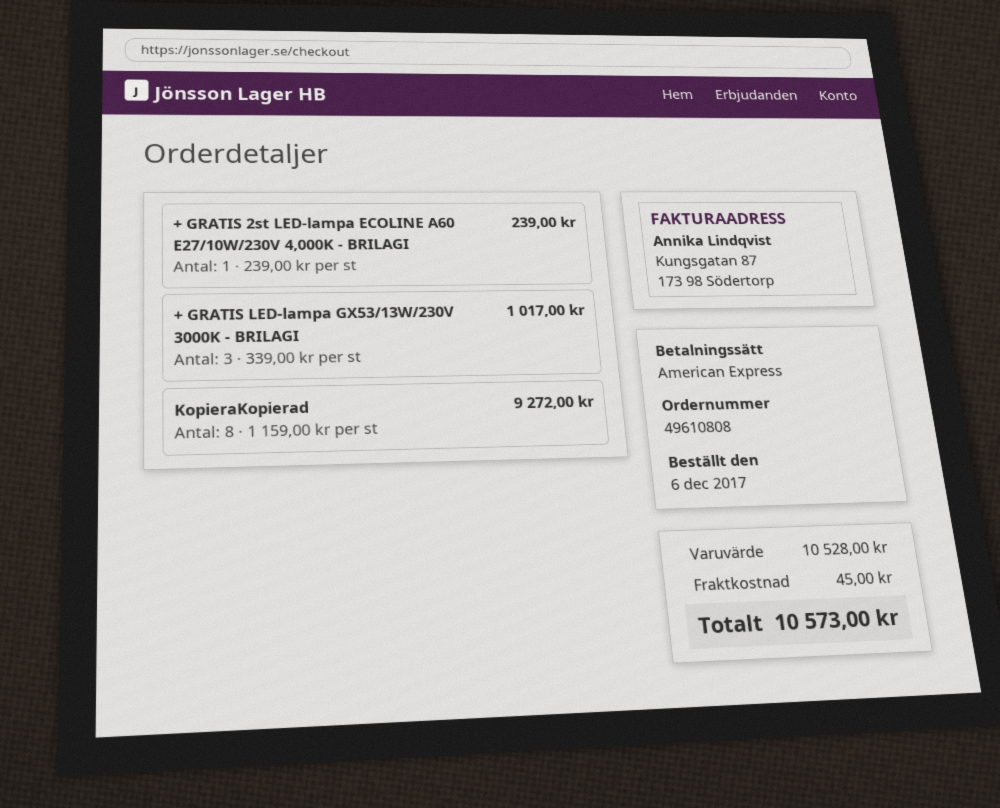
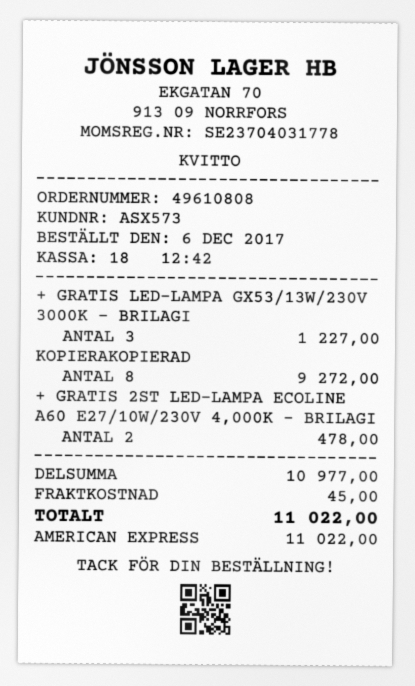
+ GRATIS 2st LED-lampa ECOLINE A60 E27/10W/230V 4,000K - BRILAGI: 1 for 239.00 -> 2 for 478.00
+ GRATIS LED-lampa GX53/13W/230V 3000K - BRILAGI: 3 for 1017.00 -> 3 for 1227.00
subtotal: 10528.00 -> 10977.00
total: 10573.00 -> 11022.00

